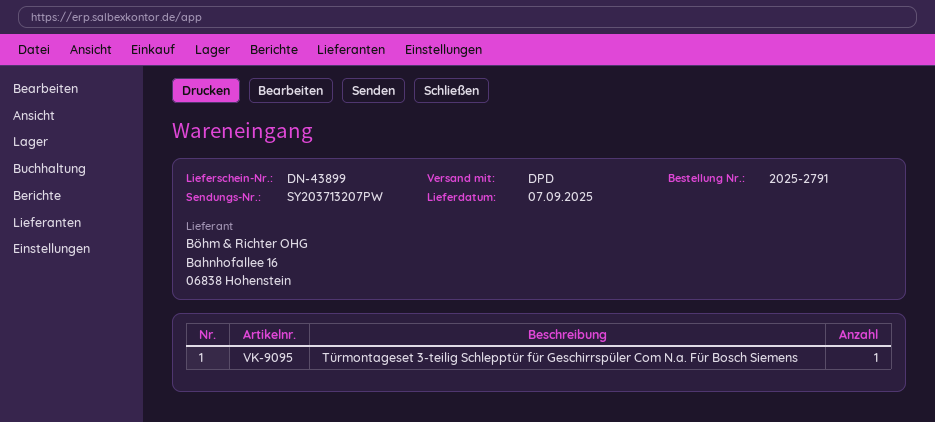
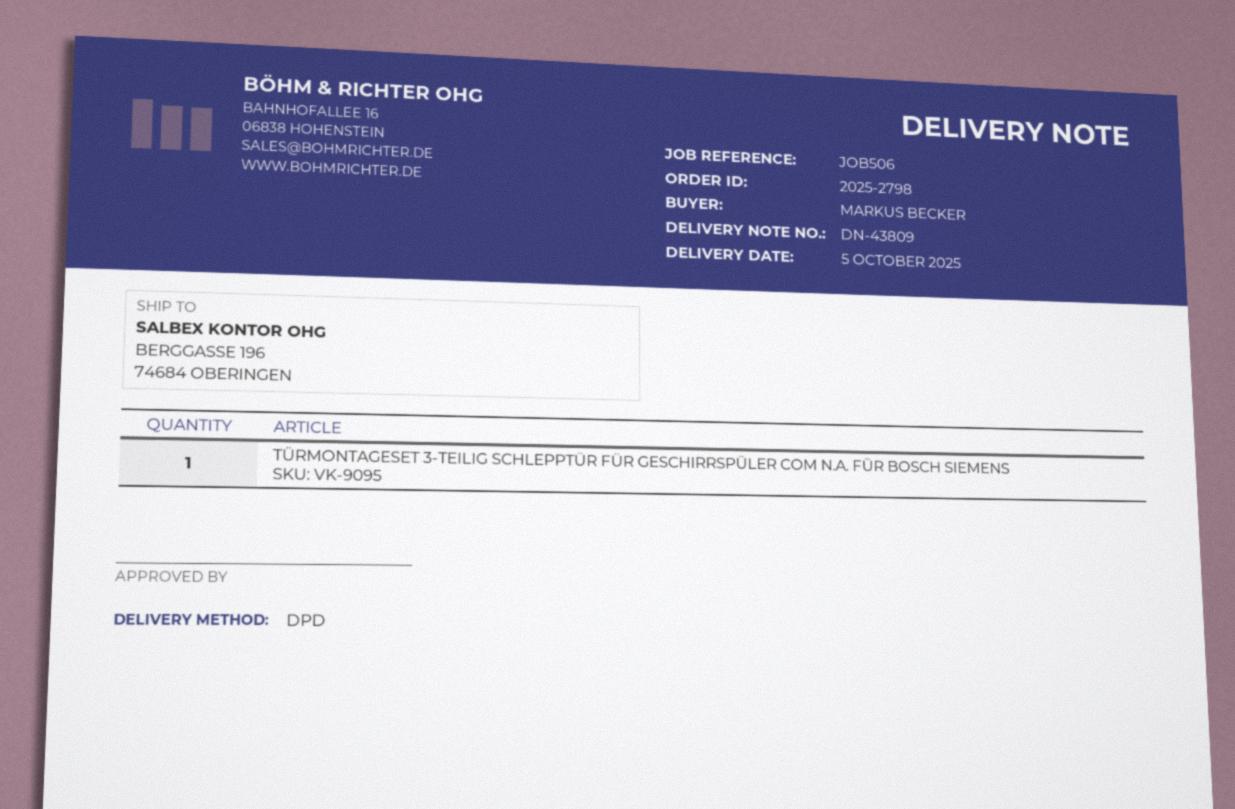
order number: 2025-2791 -> 2025-2798
delivery note number: DN-43899 -> DN-43809
delivery date: 2025-09-07 -> 2025-10-05

